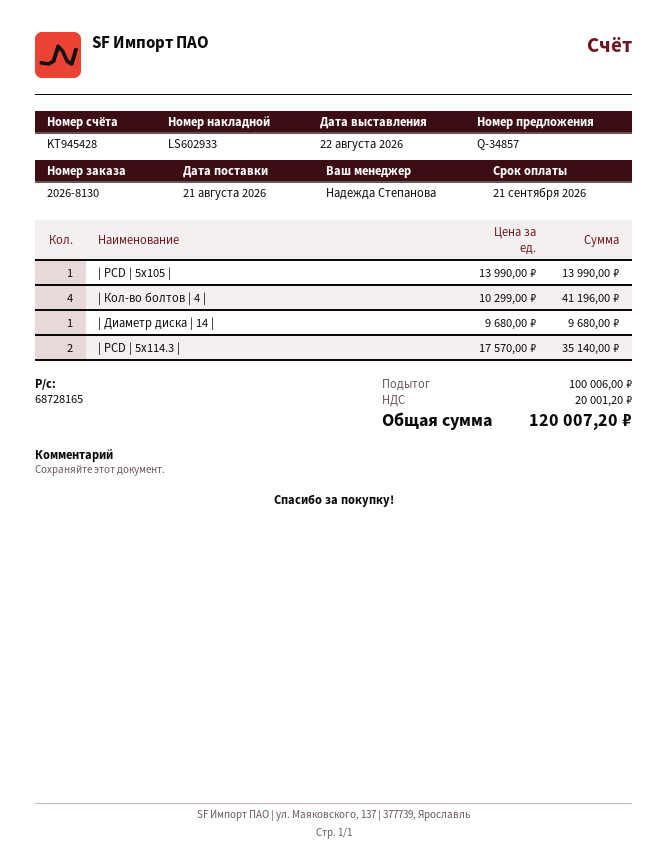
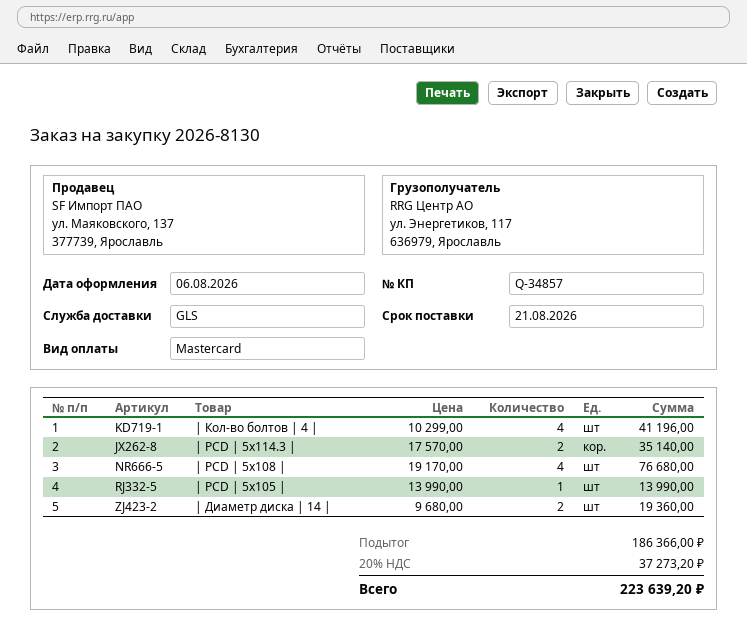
| Диаметр диска | 14 |: 1 x 9680.00 = 9680.00 -> 2 x 9680.00 = 19360.00
| PCD | 5x108 |: none -> 4 x 19170.00 = 76680.00
subtotal: 100006.00 -> 186366.00
tax: 20001.20 -> 37273.20
total: 120007.20 -> 223639.20

